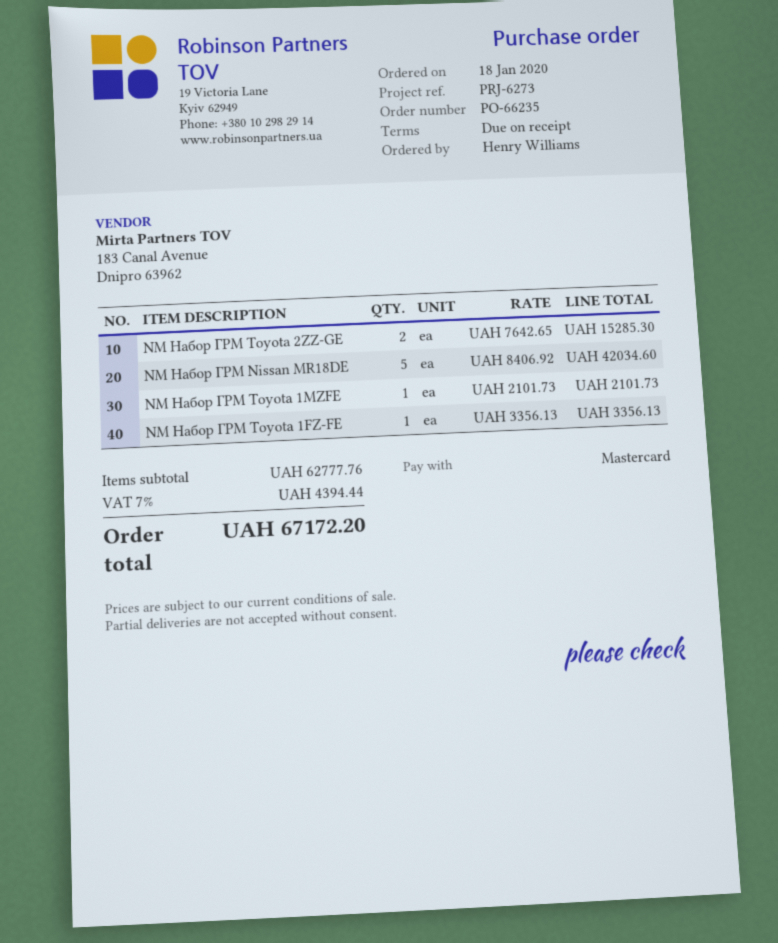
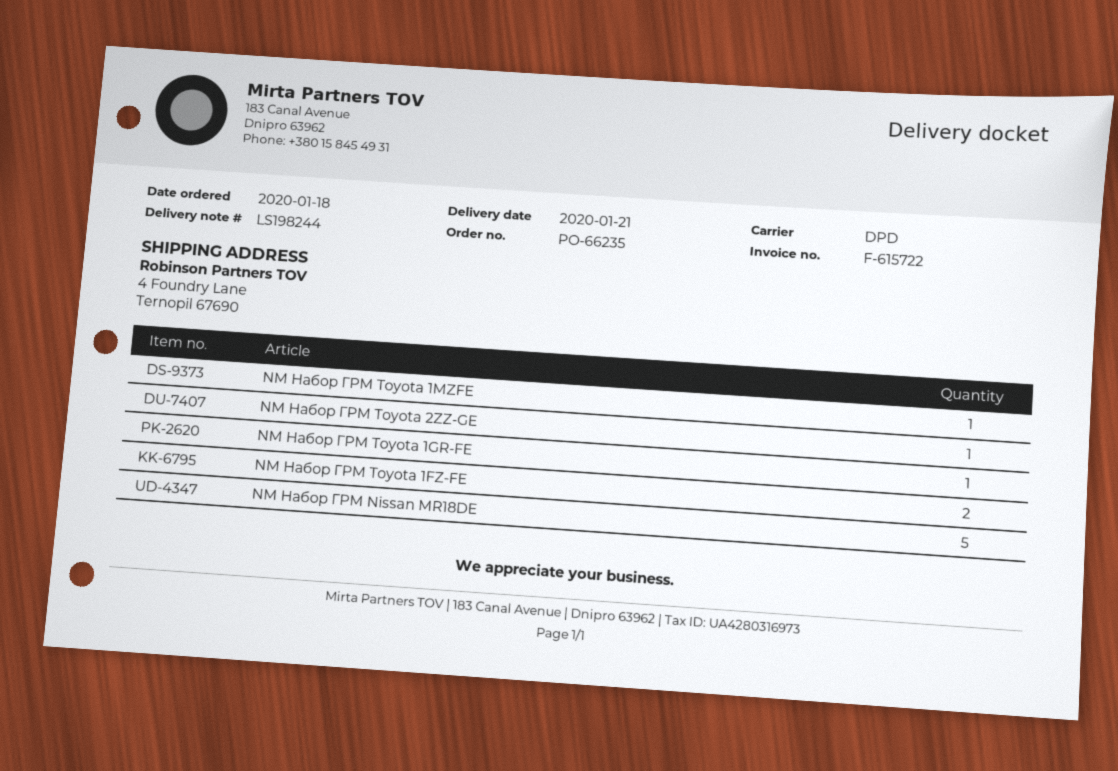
NM Набор ГРМ Toyota 2ZZ-GE: 2 -> 1
NM Набор ГРМ Toyota 1FZ-FE: 1 -> 2
NM Набор ГРМ Toyota 1GR-FE: none -> 1

